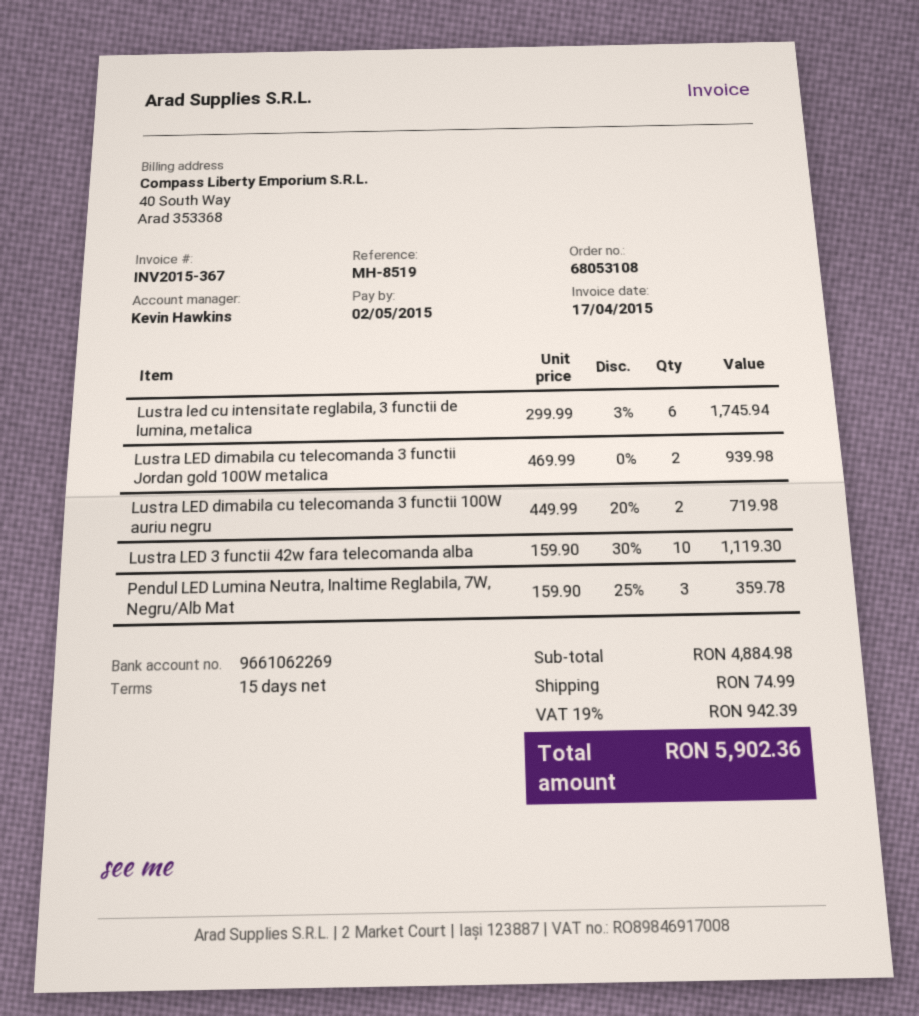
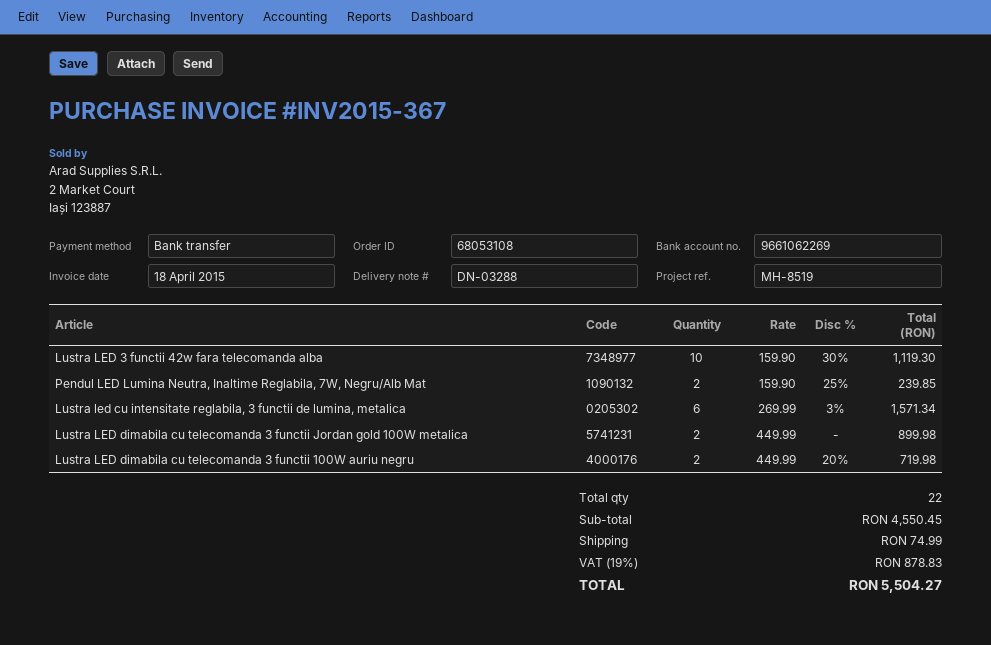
invoice date: 2015-04-17 -> 2015-04-18
Lustra led cu intensitate reglabila, 3 functii de lumina, metalica: 6 x 299.99 - 3% = 1745.94 -> 6 x 269.99 - 3% = 1571.34
Lustra LED dimabila cu telecomanda 3 functii Jordan gold 100W metalica: 2 x 469.99 = 939.98 -> 2 x 449.99 = 899.98
Pendul LED Lumina Neutra, Inaltime Reglabila, 7W, Negru/Alb Mat: 3 x 159.90 - 25% = 359.78 -> 2 x 159.90 - 25% = 239.85
subtotal: 4884.98 -> 4550.45
tax: 19% = 942.39 -> 19% = 878.83
total: 5902.36 -> 5504.27

